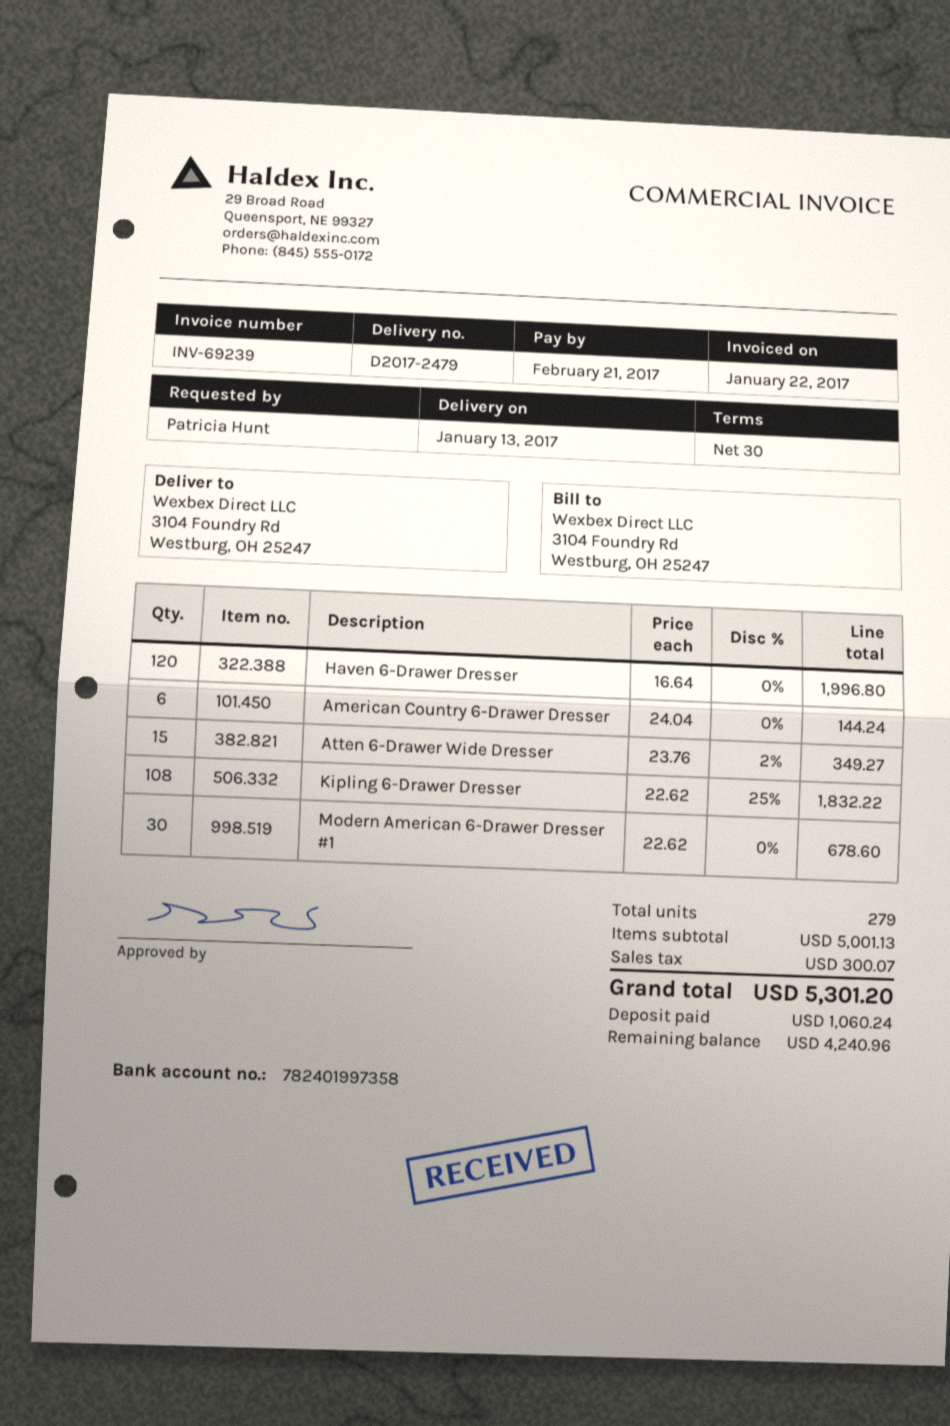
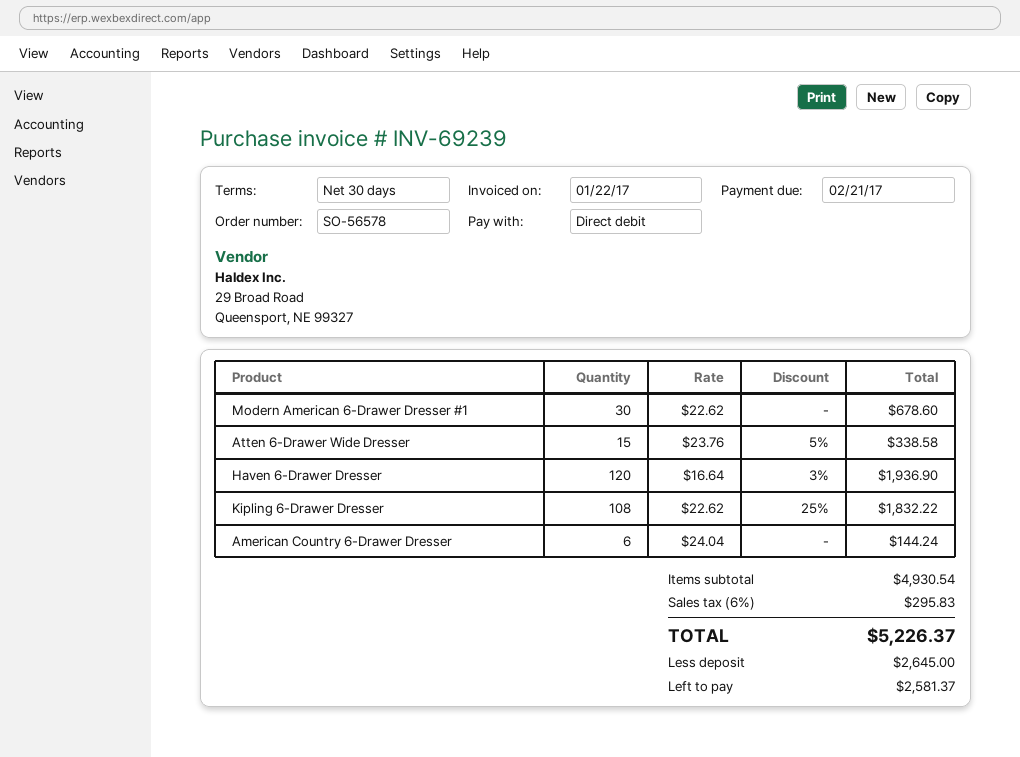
Haven 6-Drawer Dresser: 120 x 16.64 = 1996.80 -> 120 x 16.64 - 3% = 1936.90
Atten 6-Drawer Wide Dresser: 15 x 23.76 - 2% = 349.27 -> 15 x 23.76 - 5% = 338.58
subtotal: 5001.13 -> 4930.54
tax: 300.07 -> 295.83
total: 5301.20 -> 5226.37
deposit: 1060.24 -> 2645.00
balance: 4240.96 -> 2581.37

